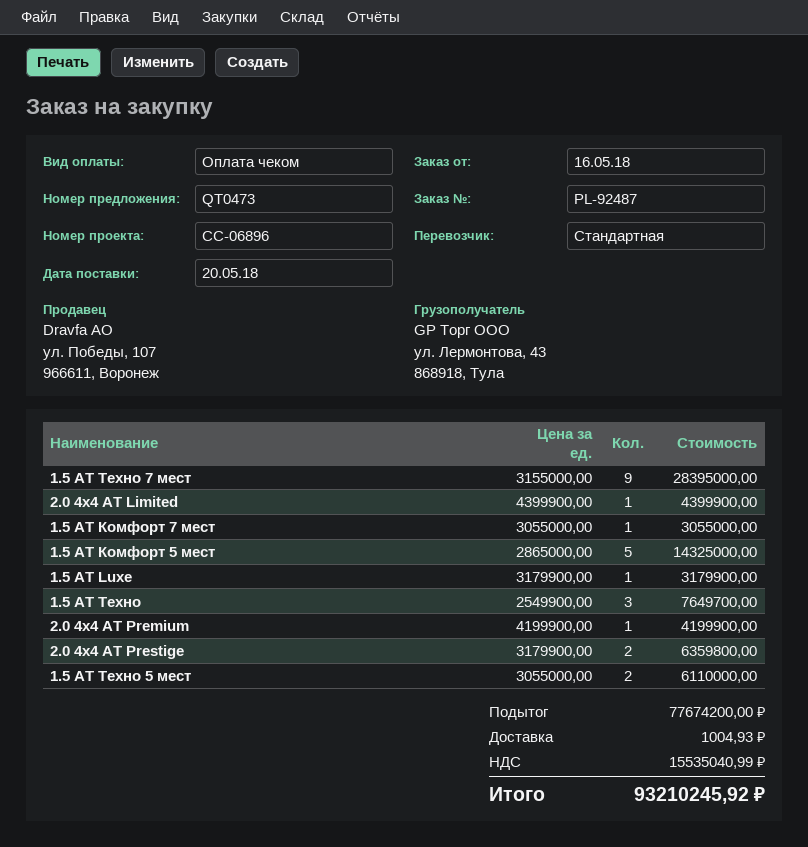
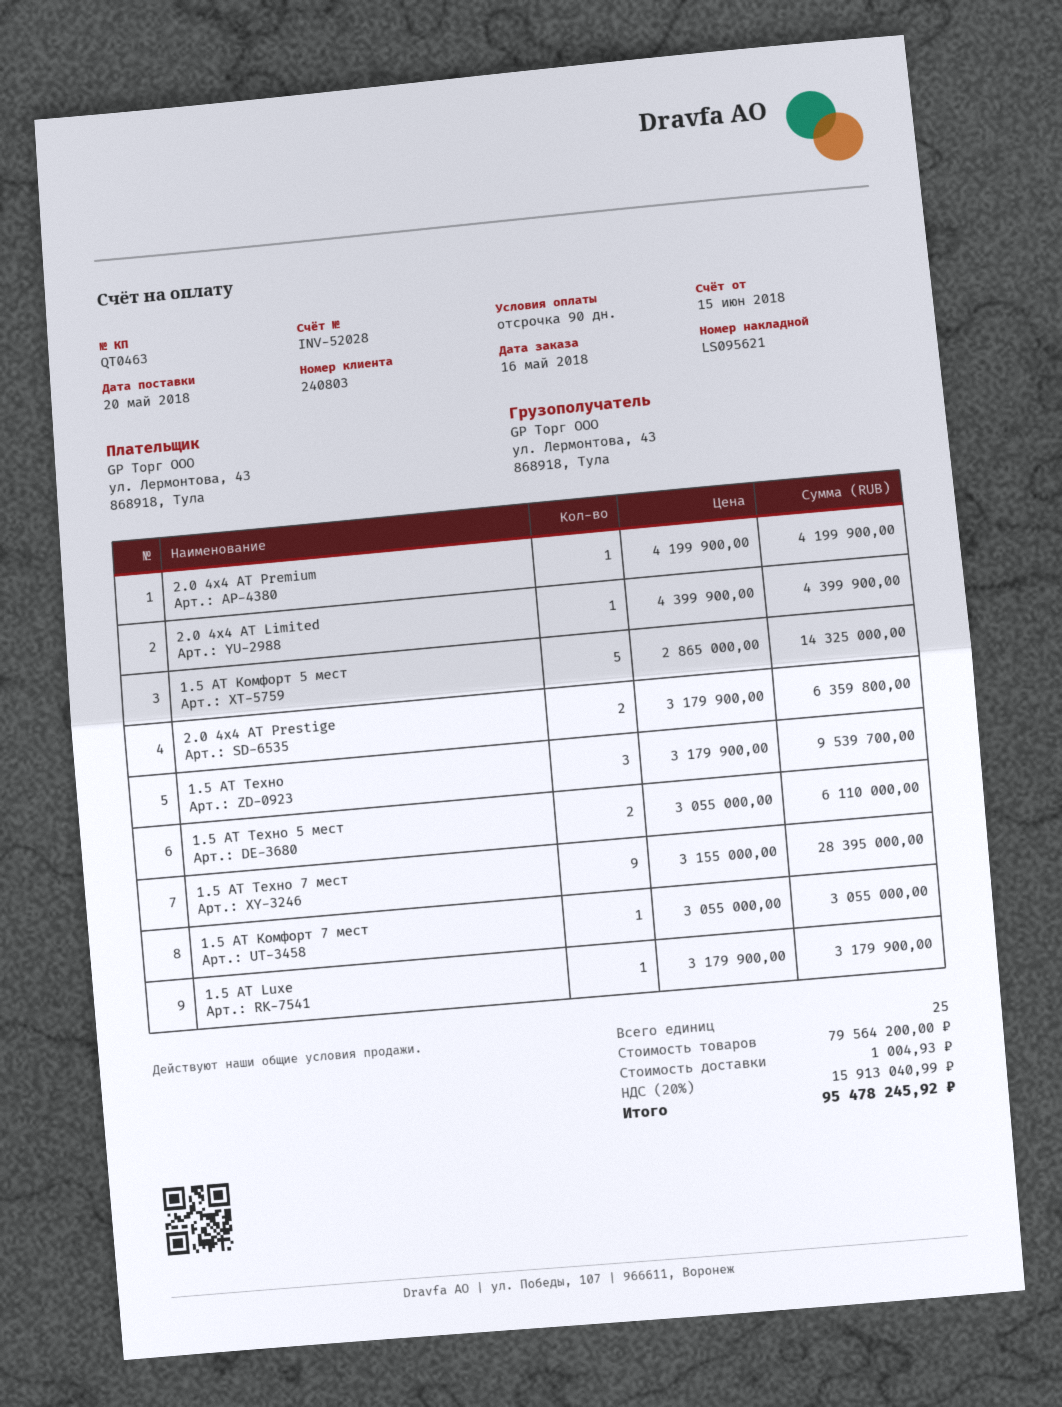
quote number: QT0473 -> QT0463
1.5 AT Техно: 3 x 2549900.00 = 7649700.00 -> 3 x 3179900.00 = 9539700.00
subtotal: 77674200.00 -> 79564200.00
tax: 15535040.99 -> 15913040.99
total: 93210245.92 -> 95478245.92

